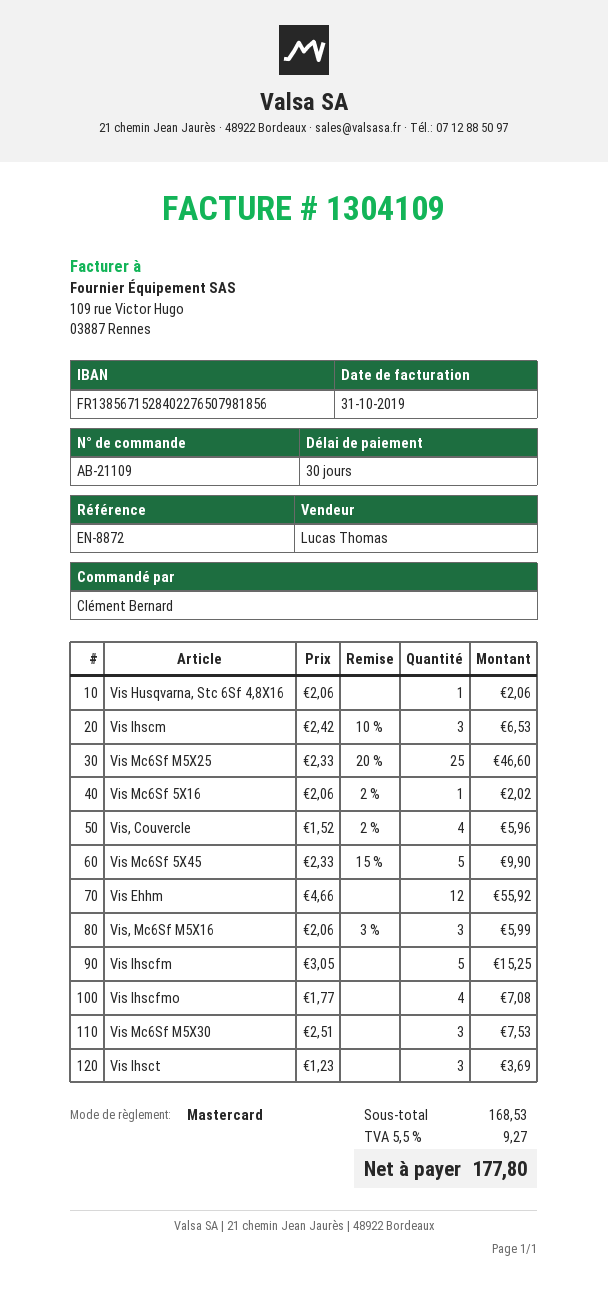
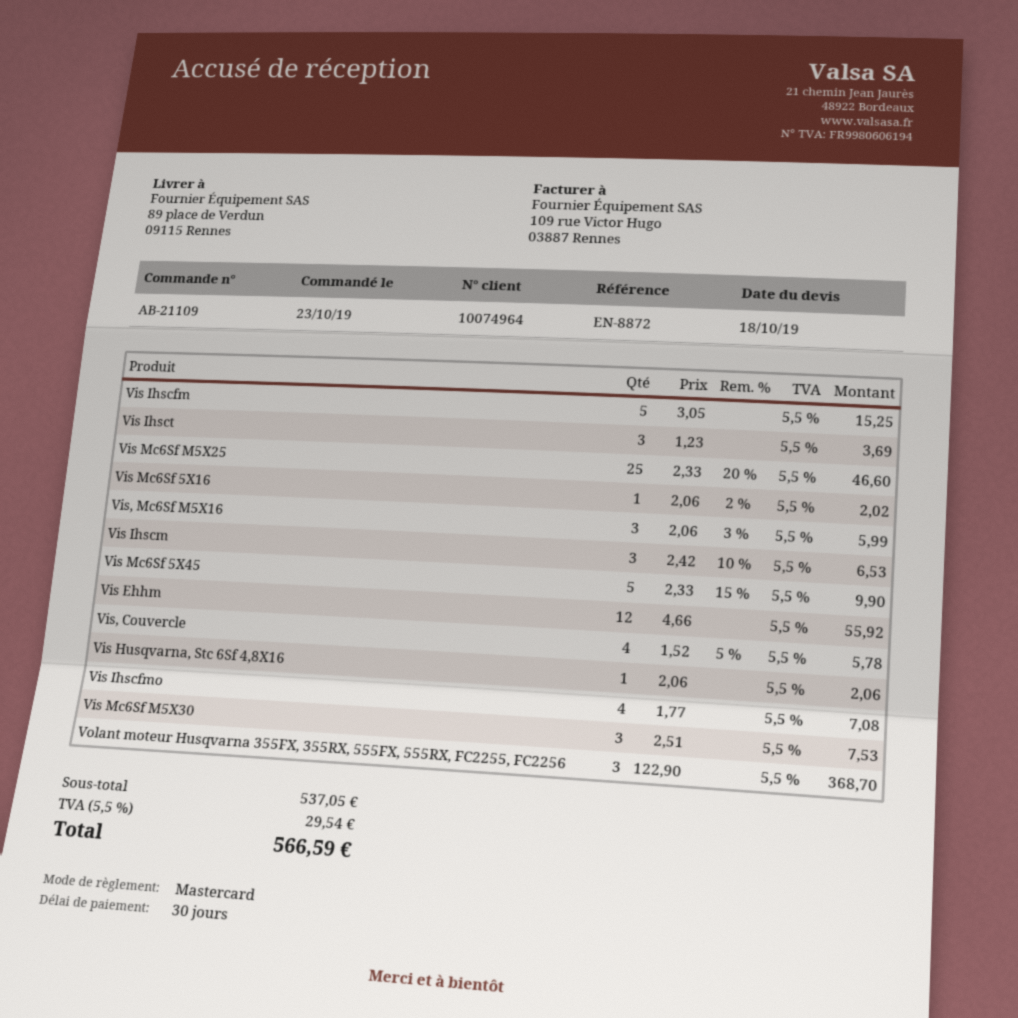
Vis, Couvercle: 4 x 1.52 - 2% = 5.96 -> 4 x 1.52 - 5% = 5.78
Volant moteur Husqvarna 355FX, 355RX, 555FX, 555RX, FC2255, FC2256: none -> 3 x 122.90 = 368.70
subtotal: 168.53 -> 537.05
tax: 5.5% = 9.27 -> 5.5% = 29.54
total: 177.80 -> 566.59

